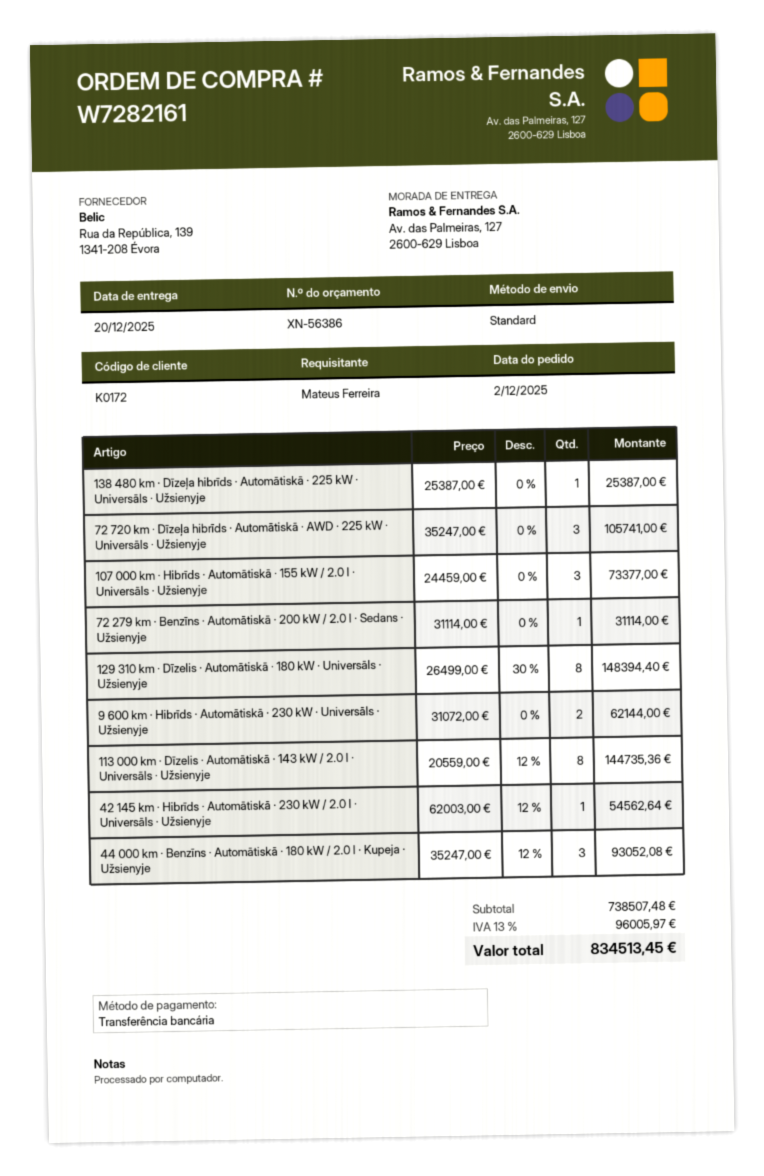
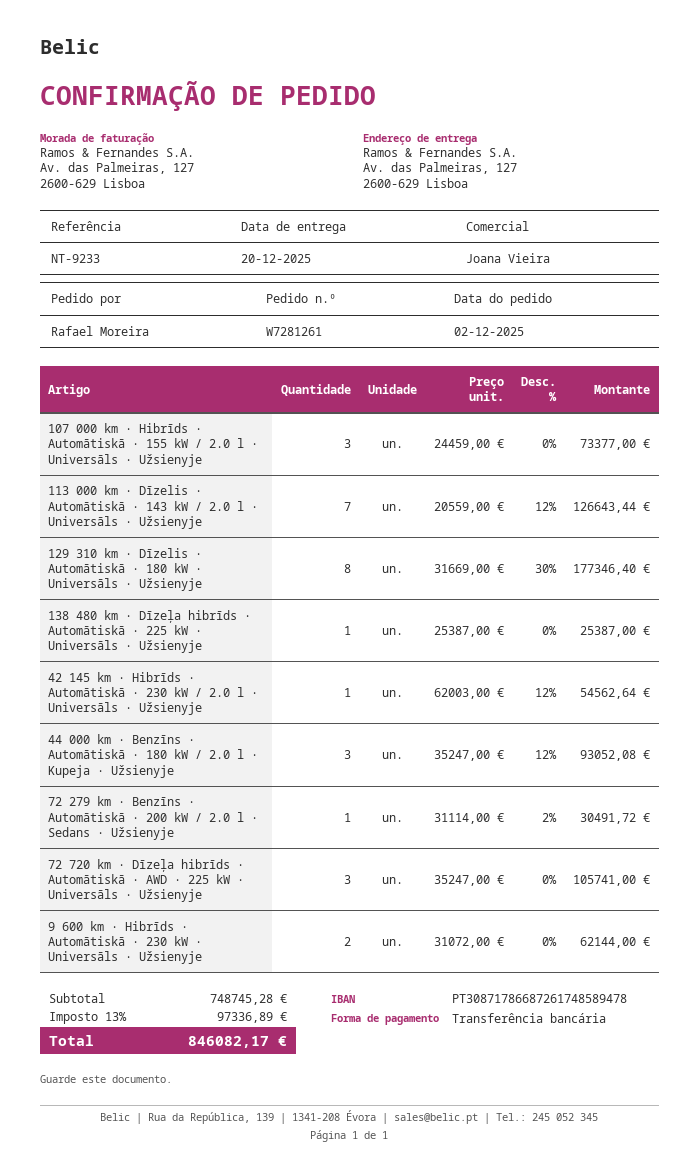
order number: W7282161 -> W7281261
ordered by: Mateus Ferreira -> Rafael Moreira
72 279 km · Benzīns · Automātiskā · 200 kW / 2.0 l · Sedans · Užsienyje: 1 x 31114.00 = 31114.00 -> 1 x 31114.00 - 2% = 30491.72
129 310 km · Dīzelis · Automātiskā · 180 kW · Universāls · Užsienyje: 8 x 26499.00 - 30% = 148394.40 -> 8 x 31669.00 - 30% = 177346.40
113 000 km · Dīzelis · Automātiskā · 143 kW / 2.0 l · Universāls · Užsienyje: 8 x 20559.00 - 12% = 144735.36 -> 7 x 20559.00 - 12% = 126643.44
subtotal: 738507.48 -> 748745.28
tax: 13% = 96005.97 -> 13% = 97336.89
total: 834513.45 -> 846082.17

